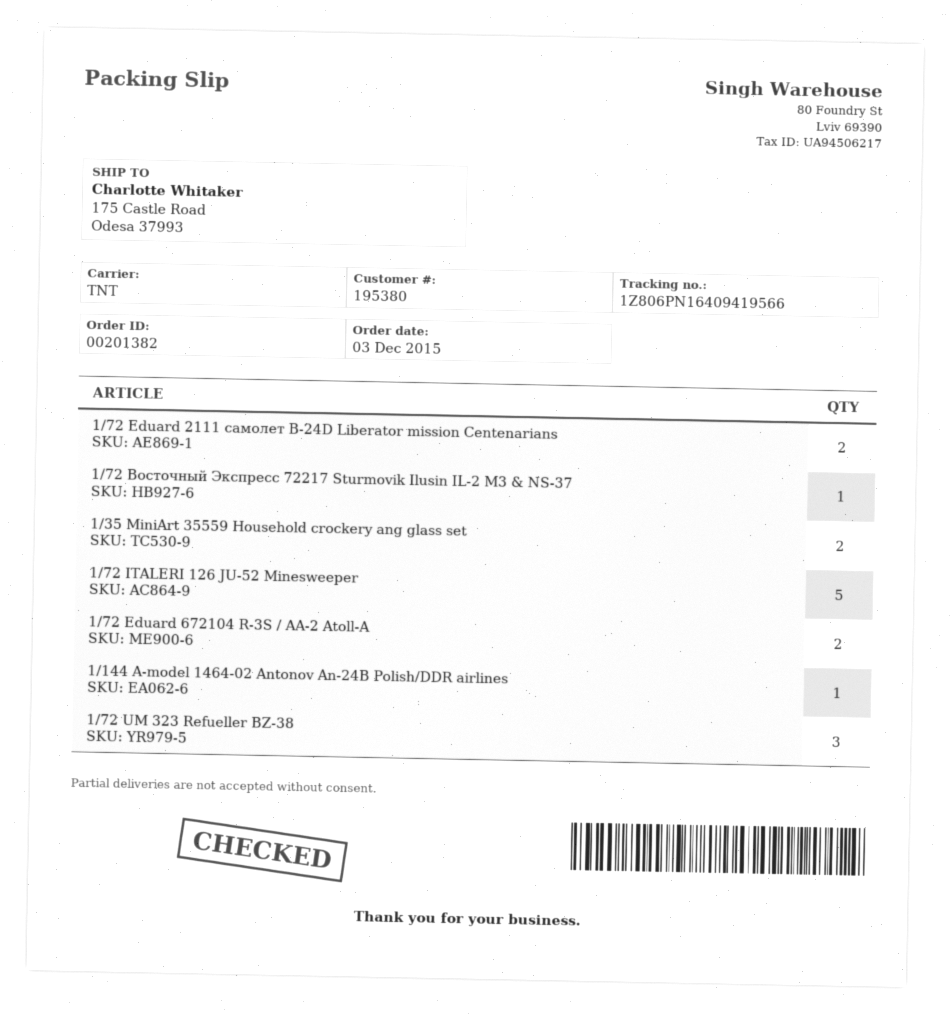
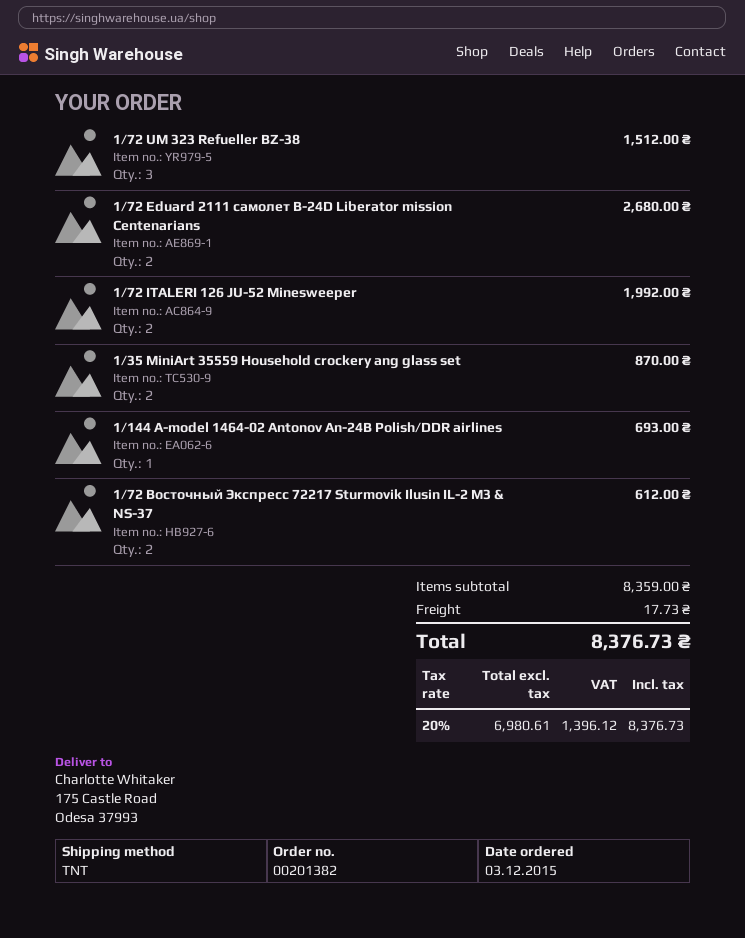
1/72 Восточный Экспресс 72217 Sturmovik Ilusin IL-2 M3 & NS-37: 1 -> 2
1/72 ITALERI 126 JU-52 Minesweeper: 5 -> 2
1/72 Eduard 672104 R-3S / AA-2 Atoll-A: 2 -> none

